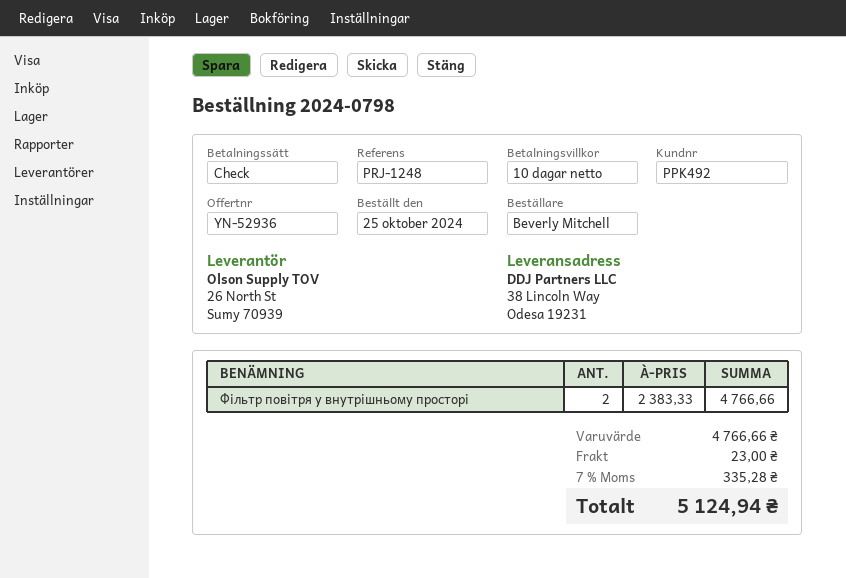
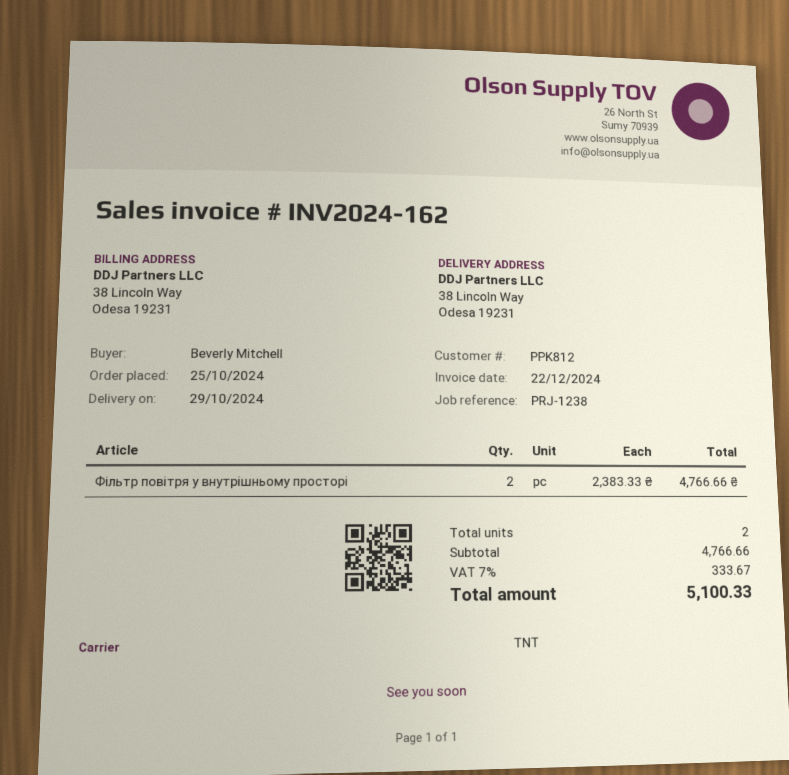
customer number: PPK492 -> PPK812
reference: PRJ-1248 -> PRJ-1238
shipping: 23.00 -> none
tax: 7% = 335.28 -> 7% = 333.67
total: 5124.94 -> 5100.33

